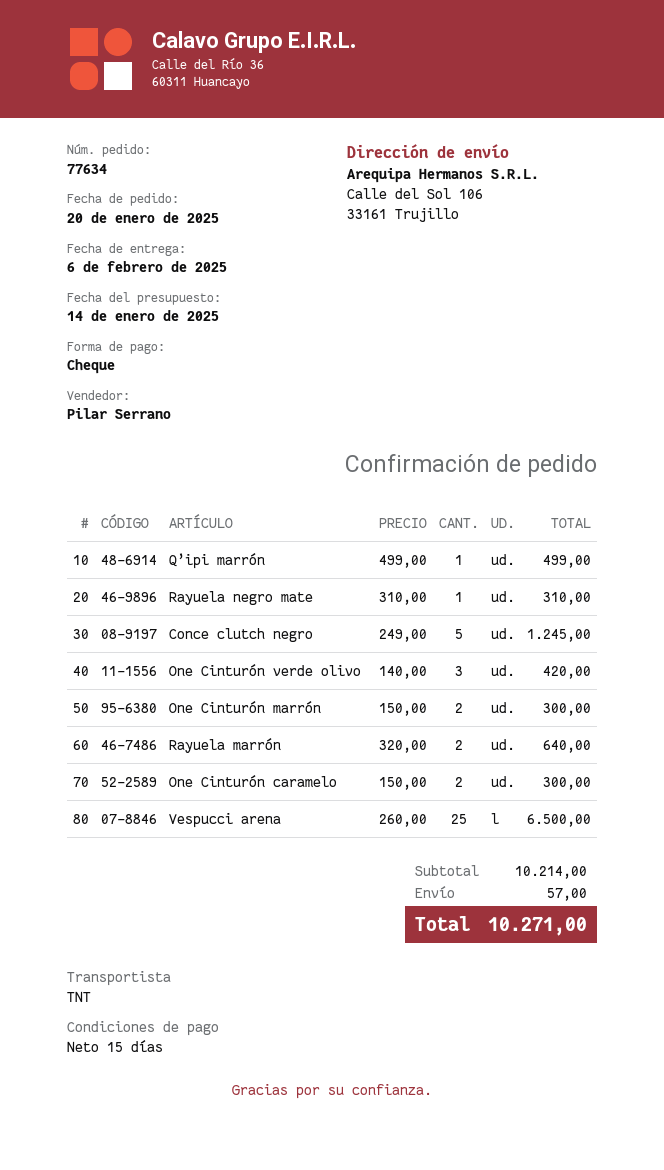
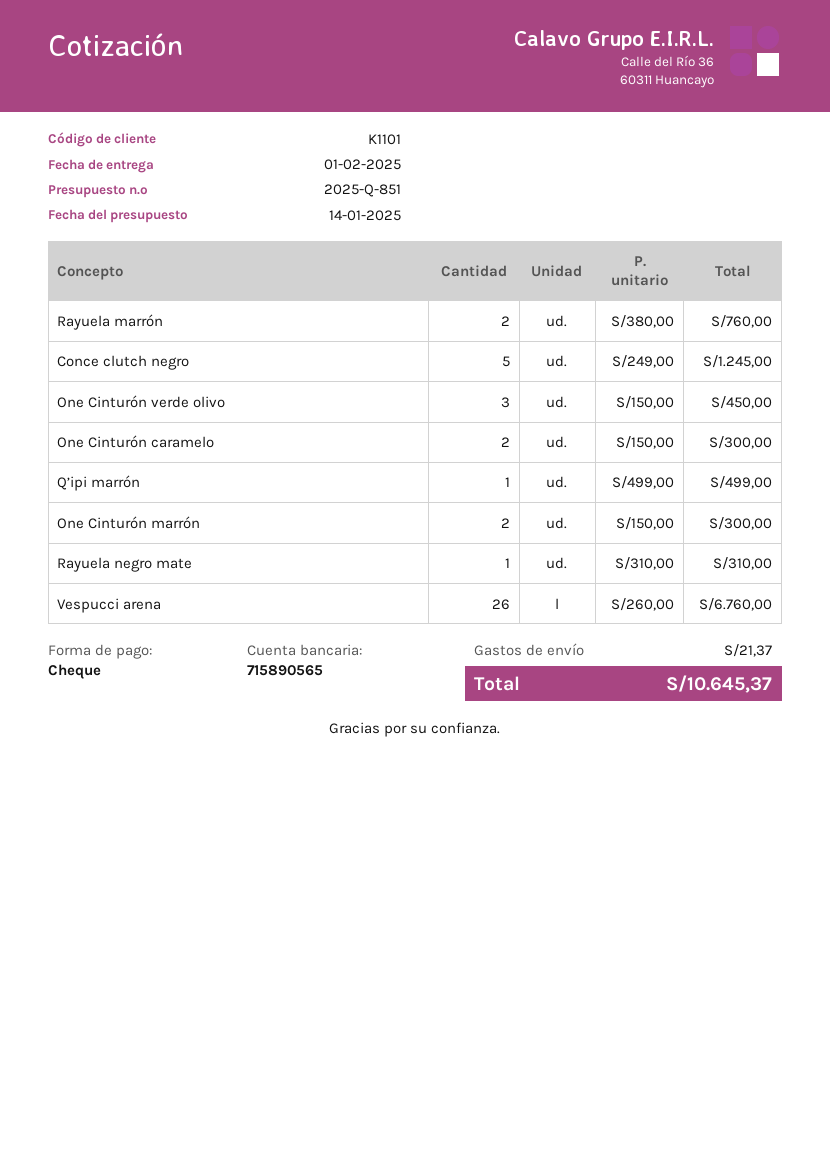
delivery date: 2025-02-06 -> 2025-02-01
One Cinturón verde olivo: 3 x 140.00 = 420.00 -> 3 x 150.00 = 450.00
Rayuela marrón: 2 x 320.00 = 640.00 -> 2 x 380.00 = 760.00
Vespucci arena: 25 x 260.00 = 6500.00 -> 26 x 260.00 = 6760.00
shipping: 57.00 -> 21.37
total: 10271.00 -> 10645.37

